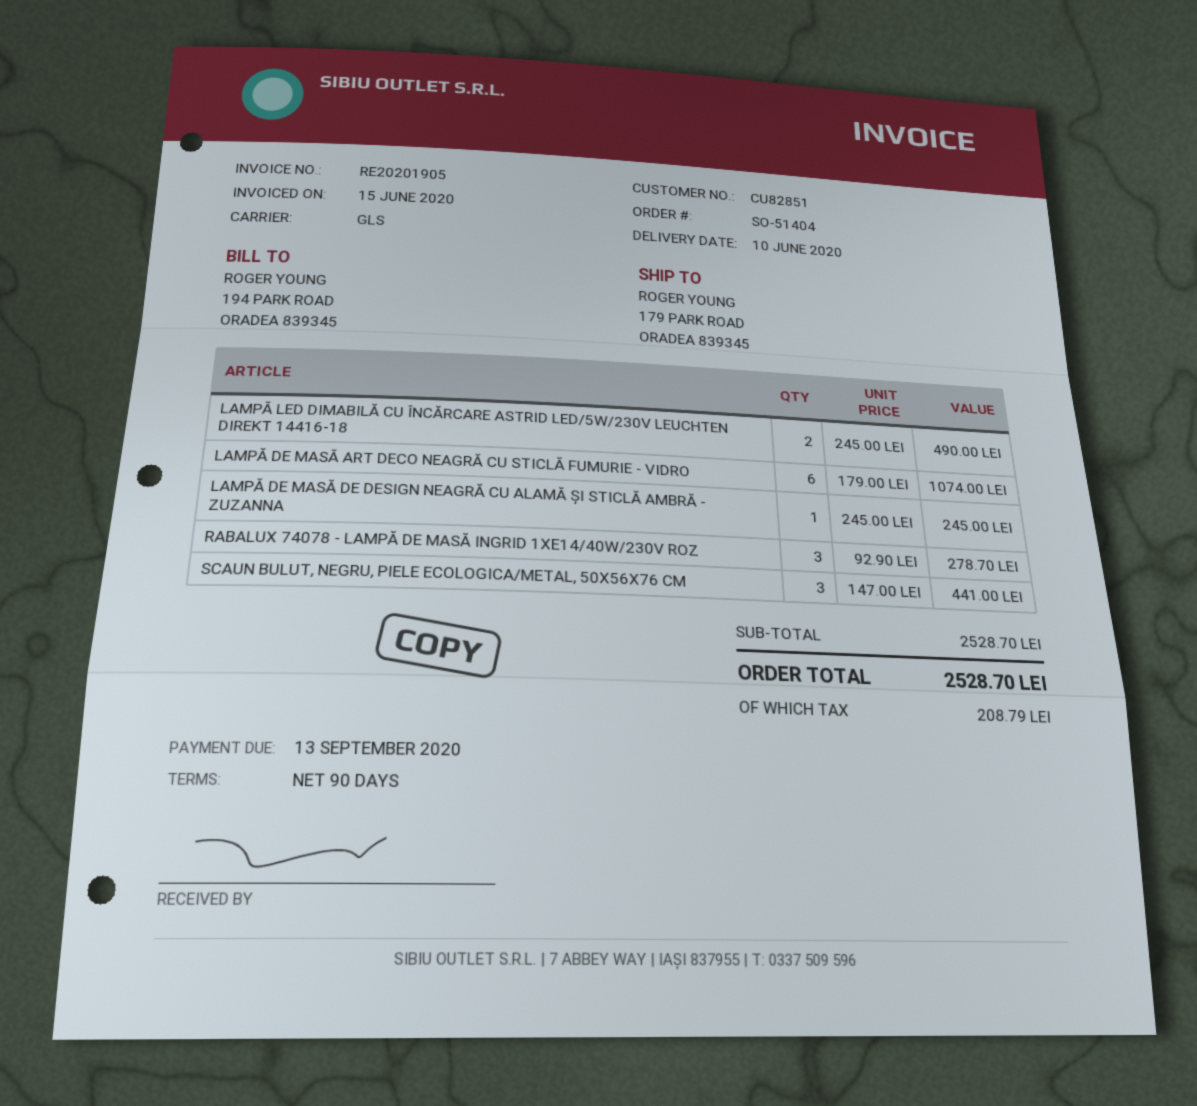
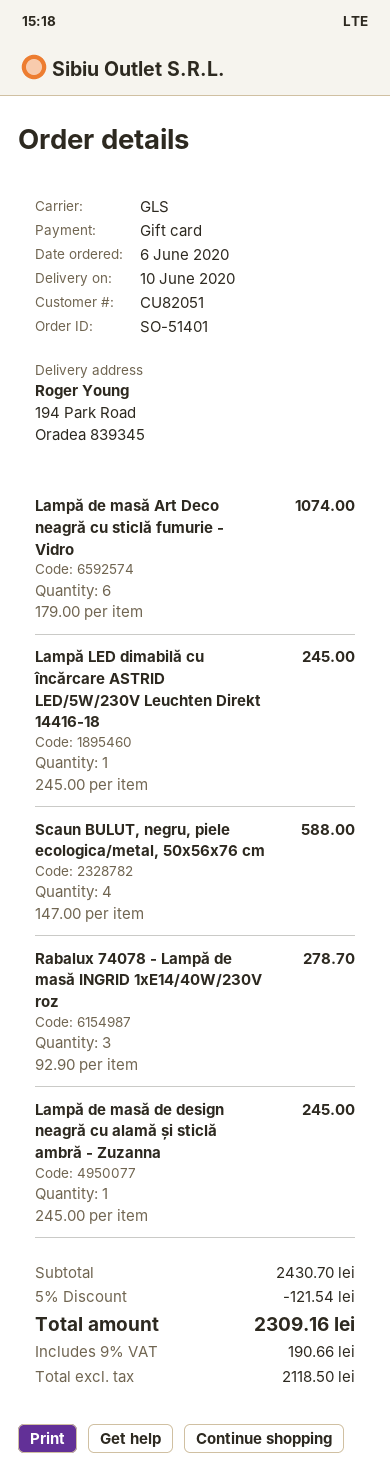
order number: SO-51404 -> SO-51401
customer number: CU82851 -> CU82051
ship to: 179 PARK ROAD, ORADEA 839345 -> 194 Park Road, Oradea 839345
LAMPĂ LED DIMABILĂ CU ÎNCĂRCARE ASTRID LED/5W/230V LEUCHTEN DIREKT 14416-18: 2 x 245.00 = 490.00 -> 1 x 245.00 = 245.00
SCAUN BULUT, NEGRU, PIELE ECOLOGICA/METAL, 50X56X76 CM: 3 x 147.00 = 441.00 -> 4 x 147.00 = 588.00
subtotal: 2528.70 -> 2430.70
discount: none -> 5% = 121.54
tax: 208.79 -> 190.66
total: 2528.70 -> 2309.16

